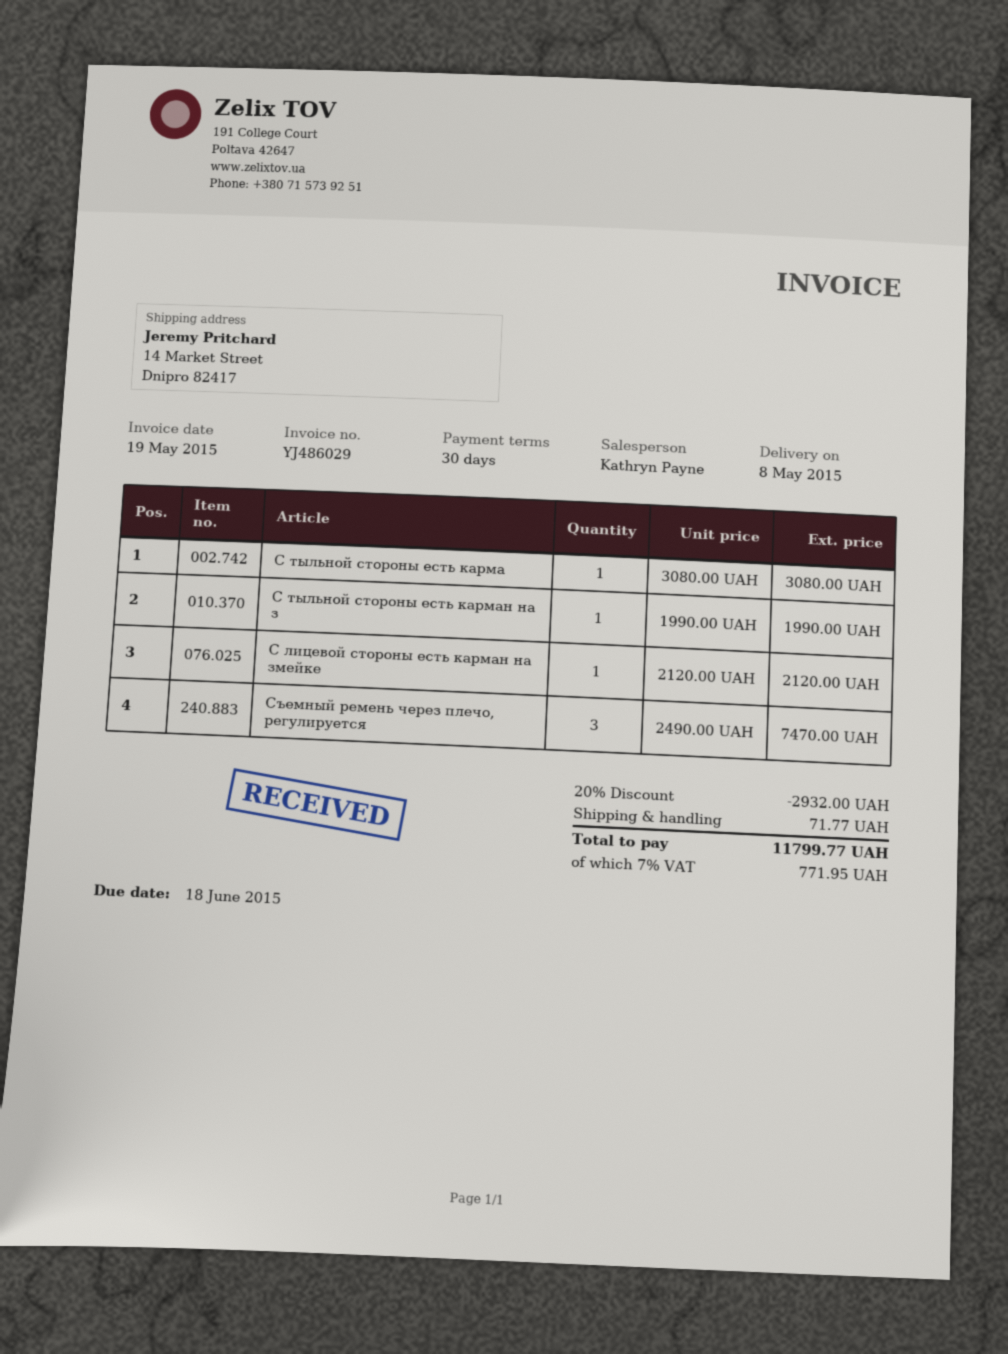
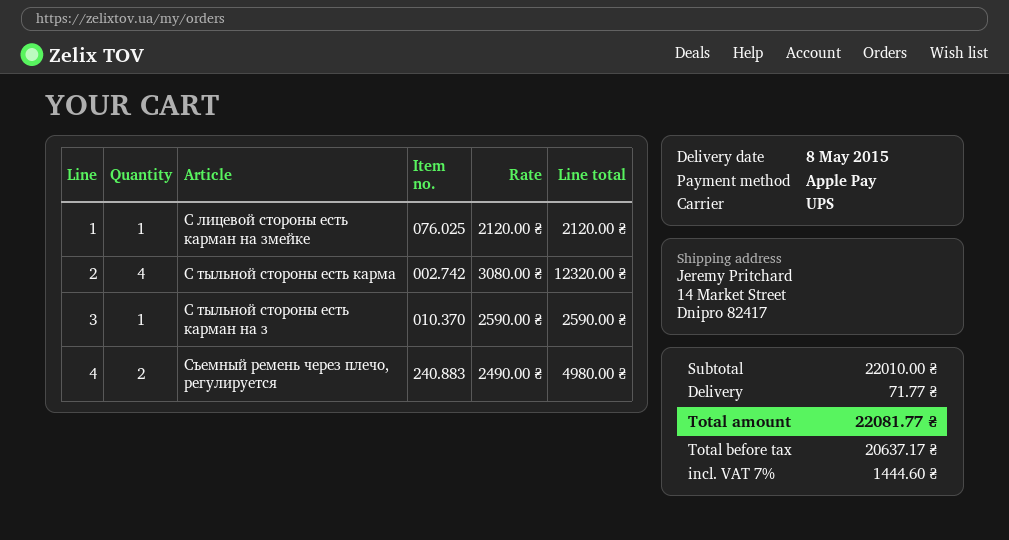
С тыльной стороны есть карма: 1 x 3080.00 = 3080.00 -> 4 x 3080.00 = 12320.00
С тыльной стороны есть карман на з: 1 x 1990.00 = 1990.00 -> 1 x 2590.00 = 2590.00
Съемный ремень через плечо, регулируется: 3 x 2490.00 = 7470.00 -> 2 x 2490.00 = 4980.00
discount: 20% = 2932.00 -> none
tax: 7% = 771.95 -> 7% = 1444.60
total: 11799.77 -> 22081.77

